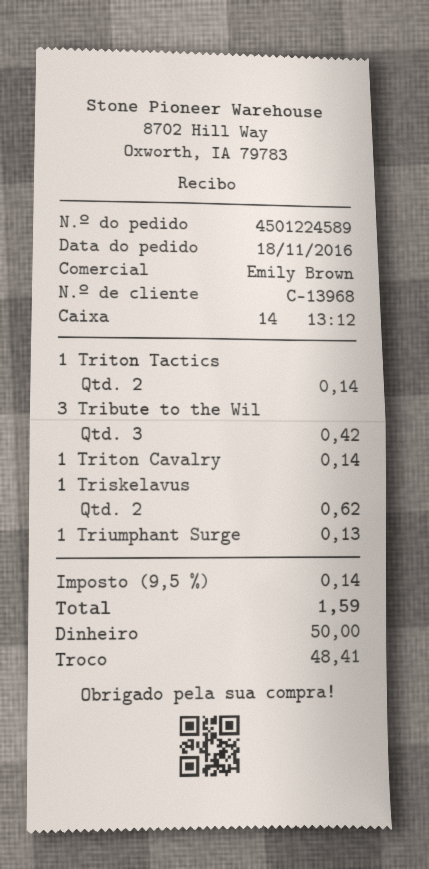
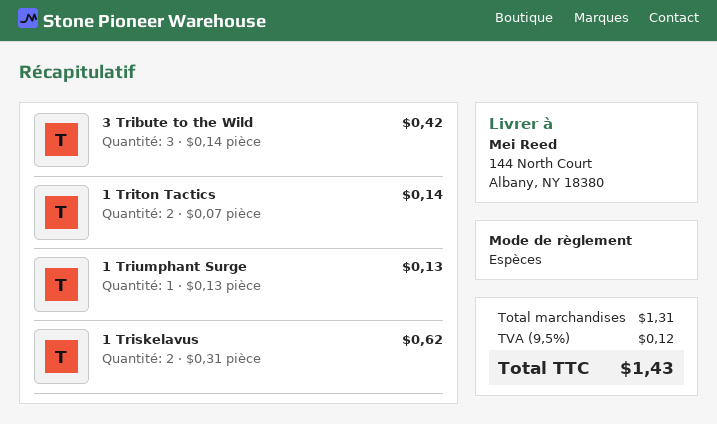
1 Triton Cavalry: 1 for 0.14 -> none
tax: 9.5% = 0.14 -> 9.5% = 0.12
total: 1.59 -> 1.43

